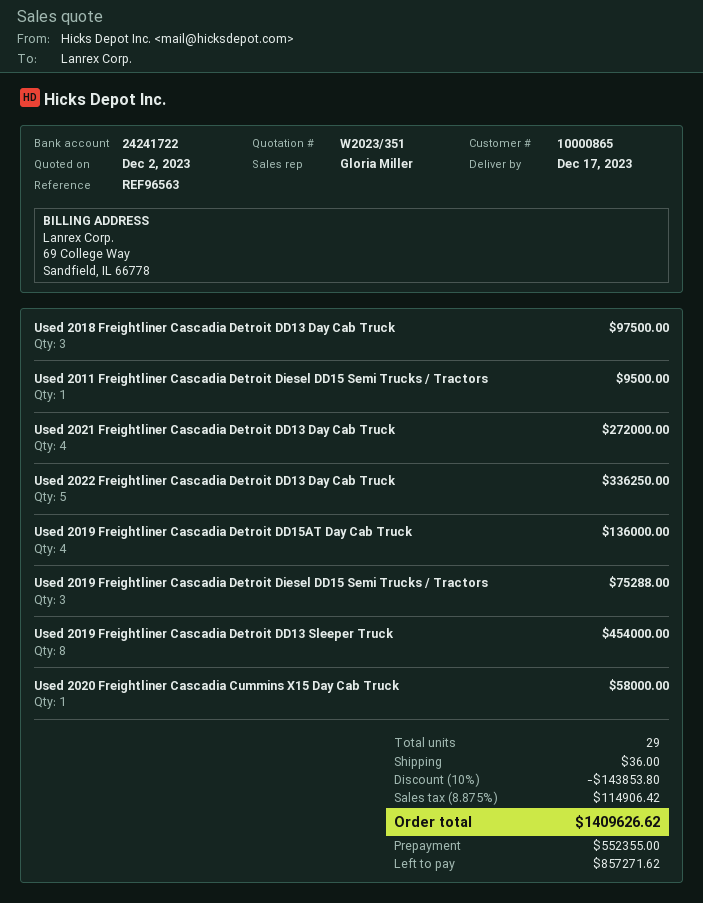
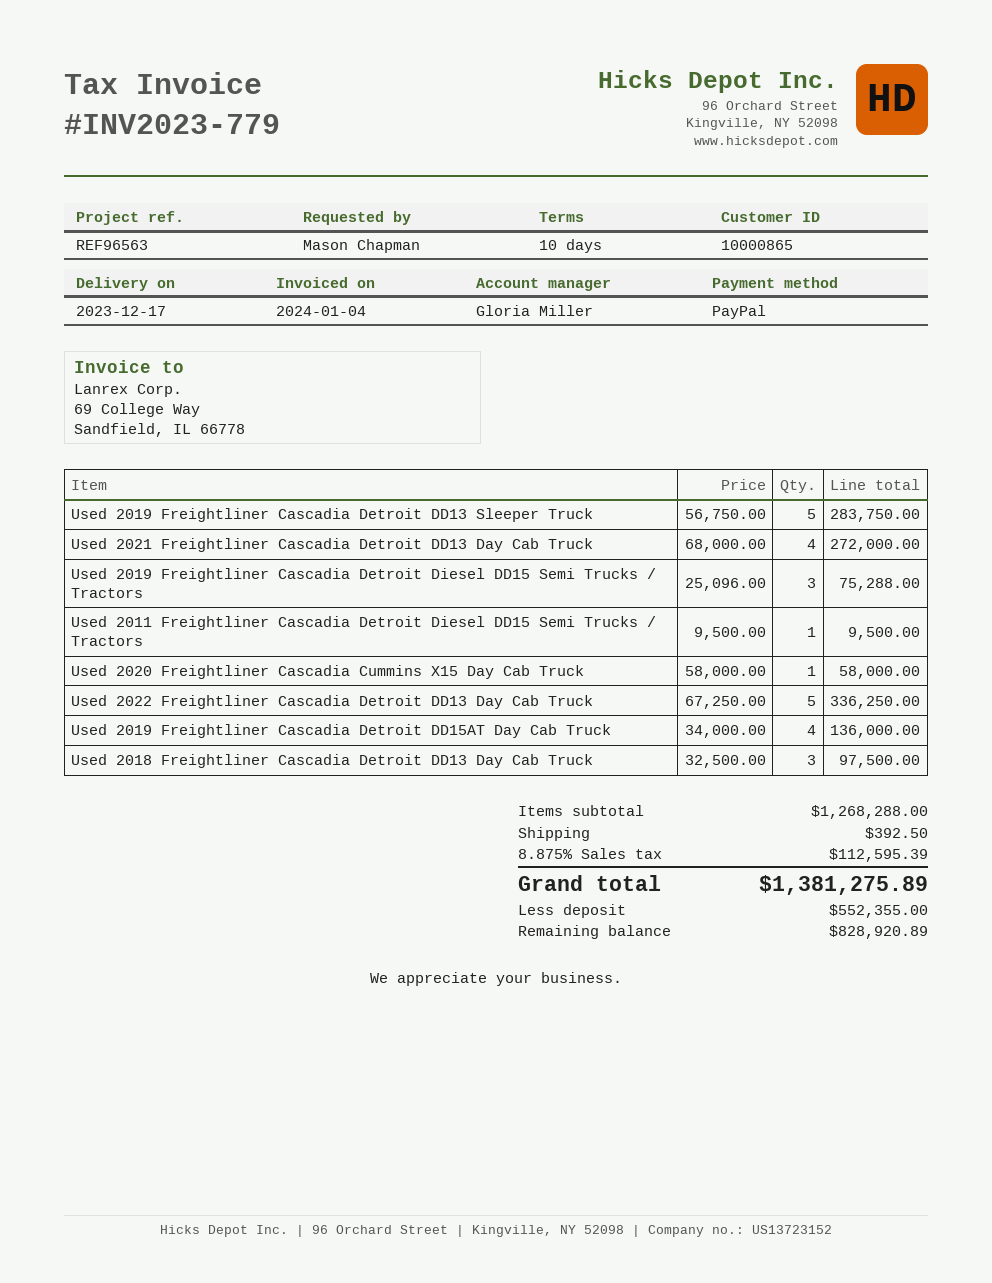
Used 2019 Freightliner Cascadia Detroit DD13 Sleeper Truck: 8 for 454000.00 -> 5 for 283750.00
discount: 10% = 143853.80 -> none
shipping: 36.00 -> 392.50
tax: 8.875% = 114906.42 -> 8.875% = 112595.39
total: 1409626.62 -> 1381275.89
balance: 857271.62 -> 828920.89

